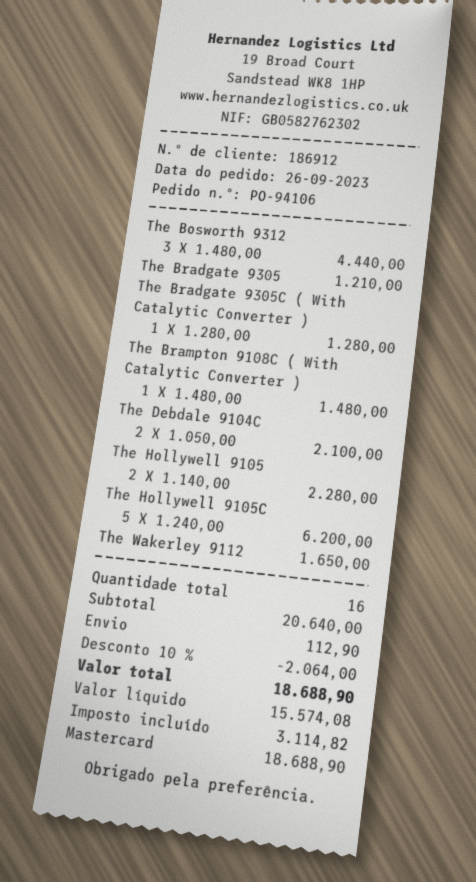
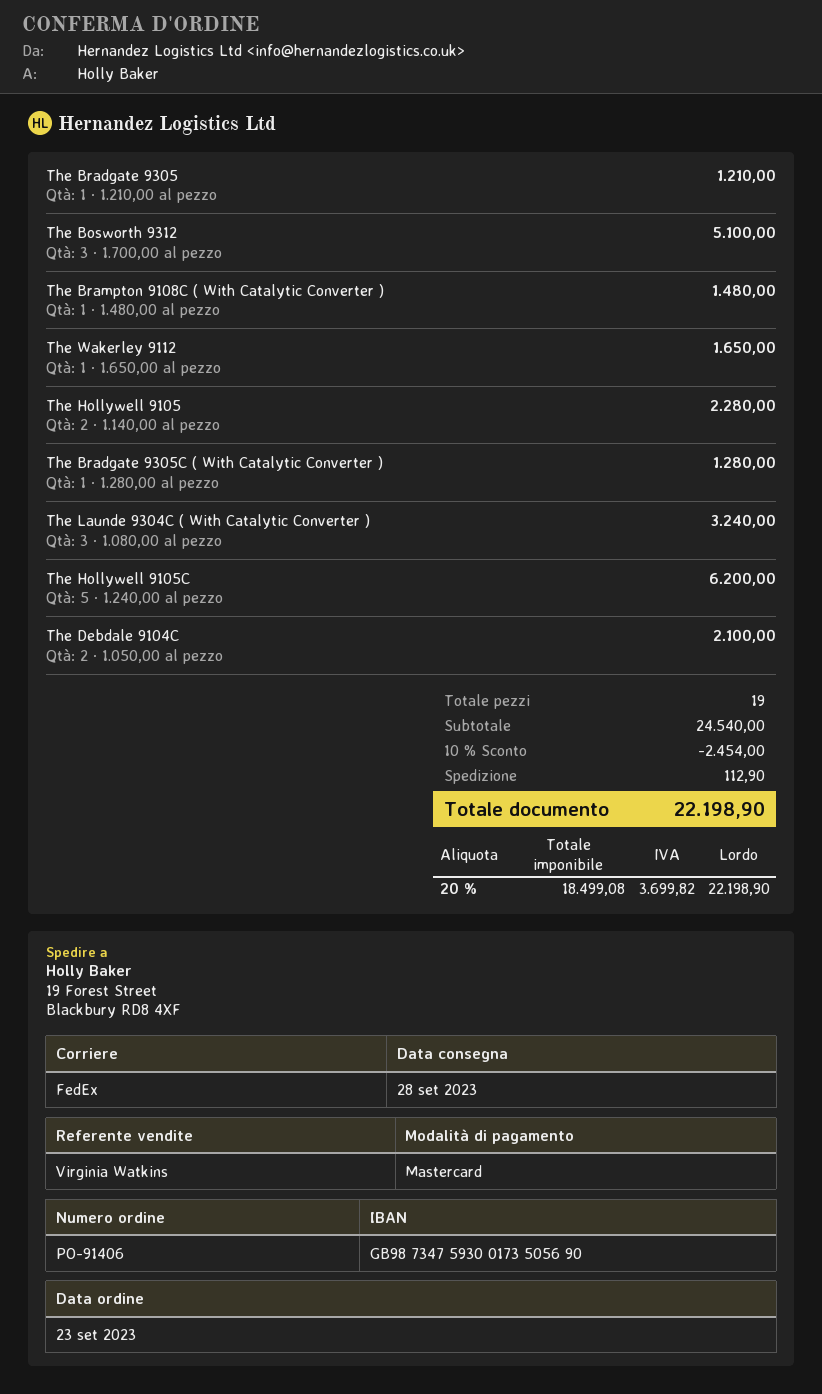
order number: PO-94106 -> PO-91406
order date: 2023-09-26 -> 2023-09-23
The Bosworth 9312: 3 x 1480.00 = 4440.00 -> 3 x 1700.00 = 5100.00
The Launde 9304C ( With Catalytic Converter ): none -> 3 x 1080.00 = 3240.00
total quantity: 16 -> 19
subtotal: 20640.00 -> 24540.00
discount: 10% = 2064.00 -> 10% = 2454.00
net: 15574.08 -> 18499.08
tax: 3114.82 -> 3699.82
total: 18688.90 -> 22198.90

